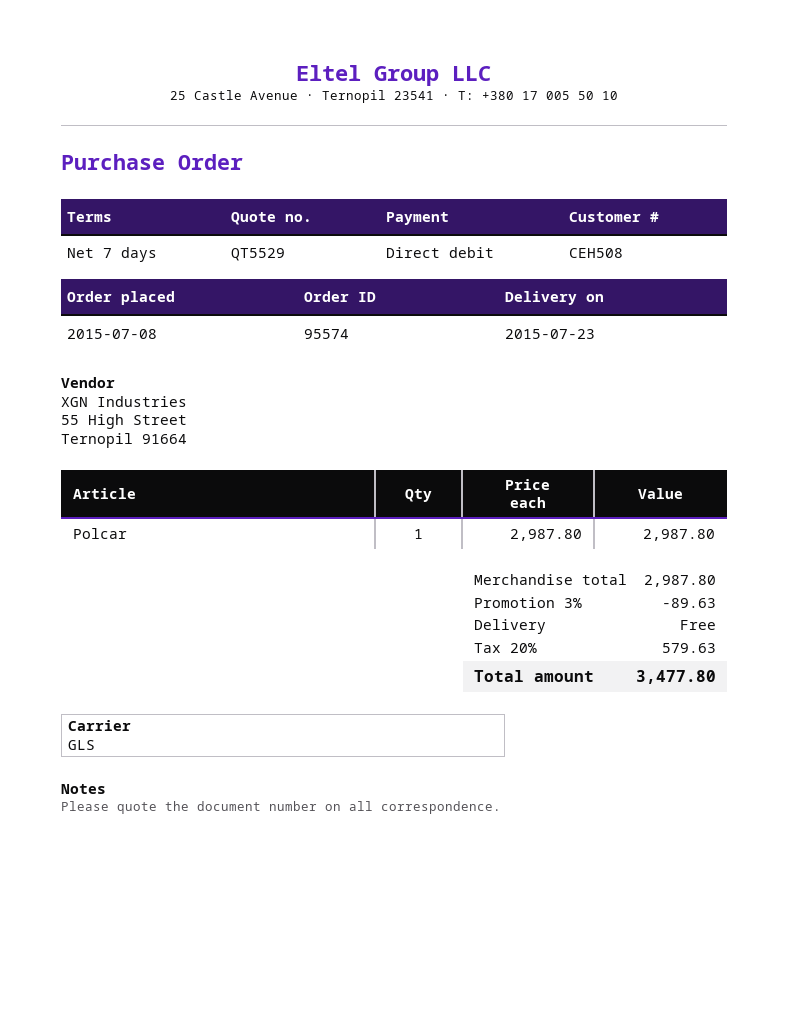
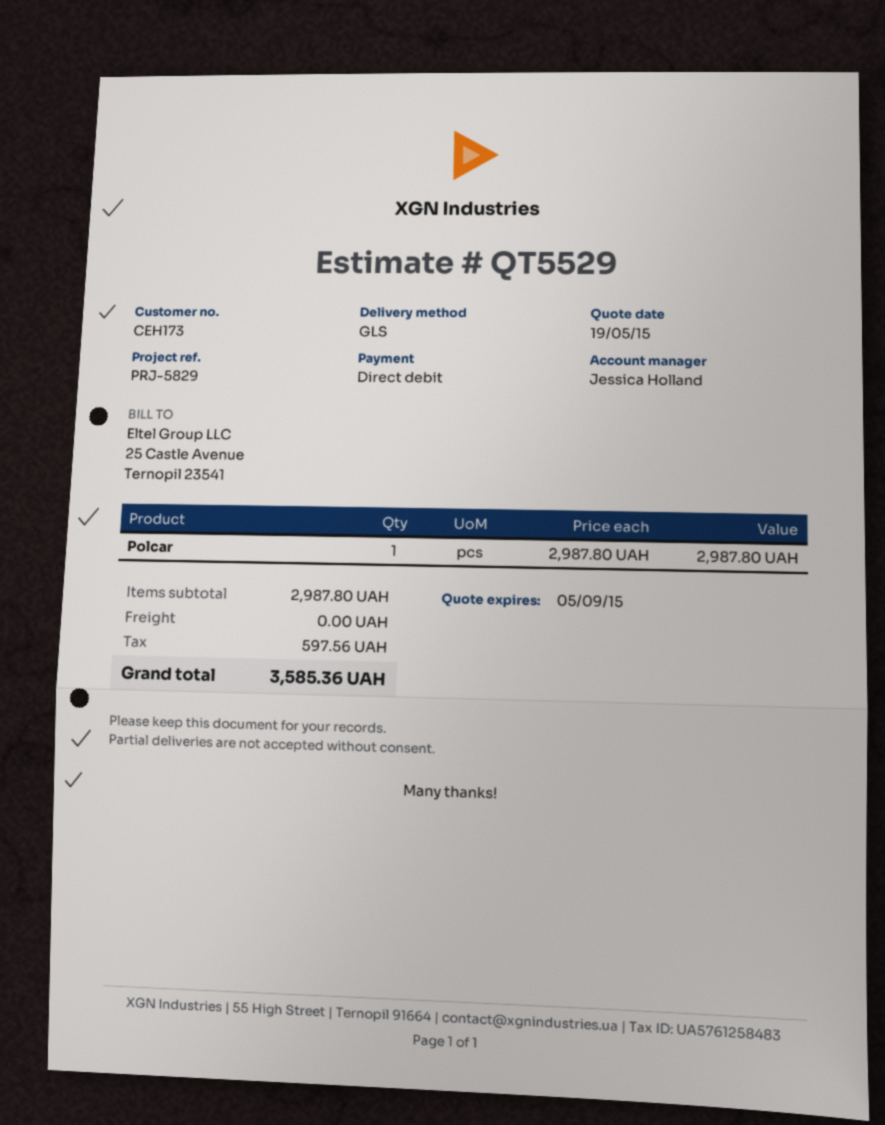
customer number: CEH508 -> CEH173
discount: 3% = 89.63 -> none
tax: 579.63 -> 597.56
total: 3477.80 -> 3585.36

